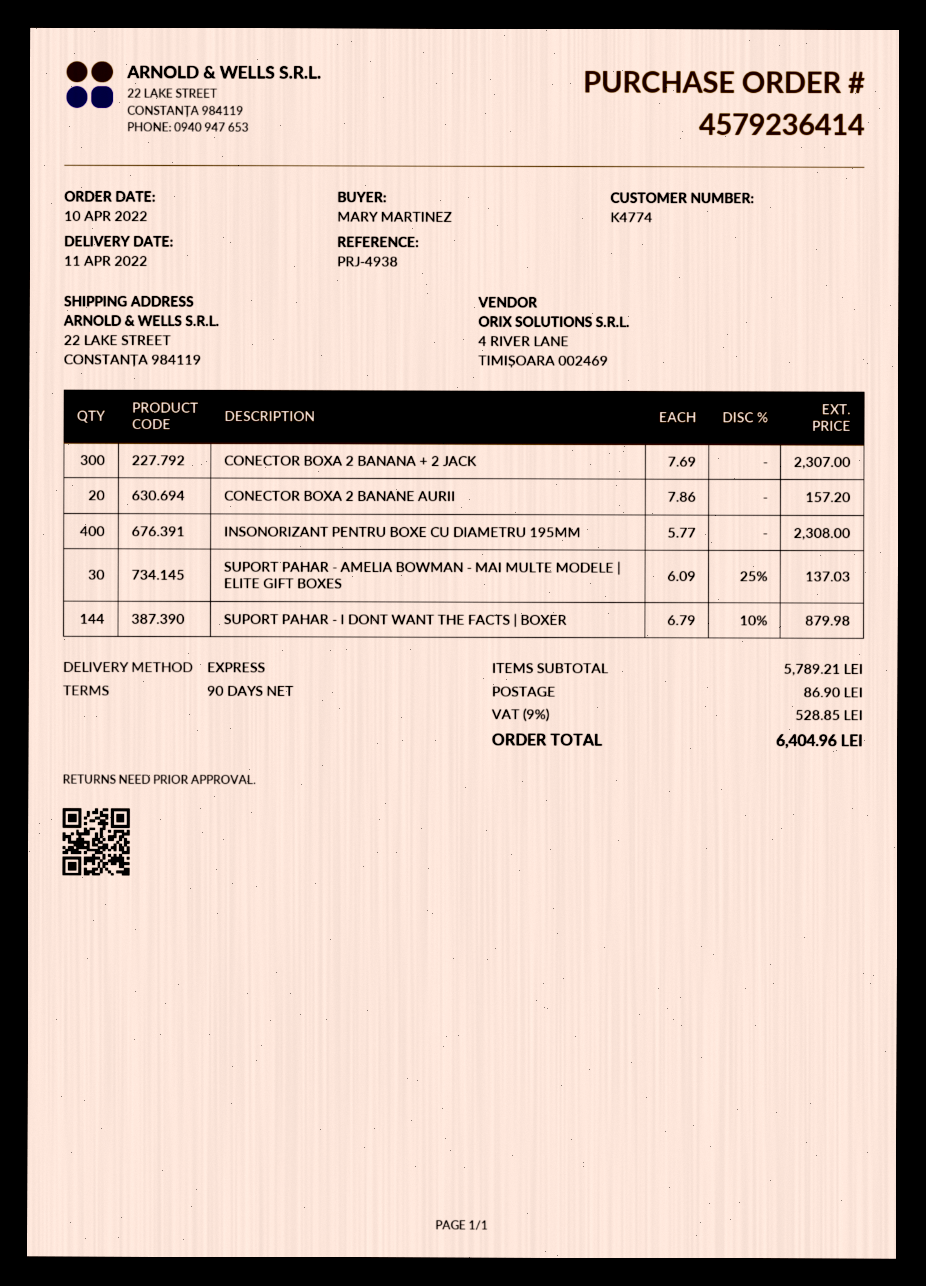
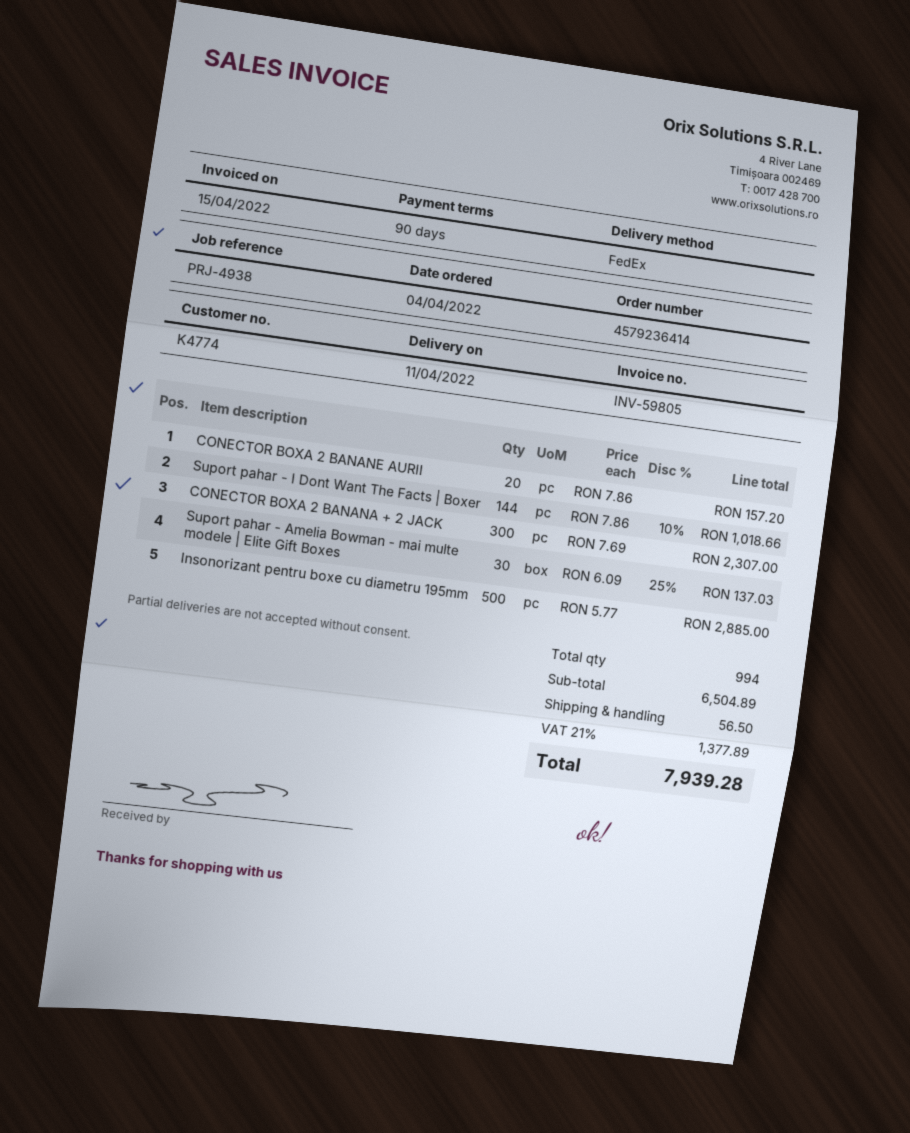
order date: 2022-04-10 -> 2022-04-04
shipping method: express -> FedEx
INSONORIZANT PENTRU BOXE CU DIAMETRU 195MM: 400 x 5.77 = 2308.00 -> 500 x 5.77 = 2885.00
SUPORT PAHAR - I DONT WANT THE FACTS | BOXER: 144 x 6.79 - 10% = 879.98 -> 144 x 7.86 - 10% = 1018.66
subtotal: 5789.21 -> 6504.89
shipping: 86.90 -> 56.50
tax: 9% = 528.85 -> 21% = 1377.89
total: 6404.96 -> 7939.28

